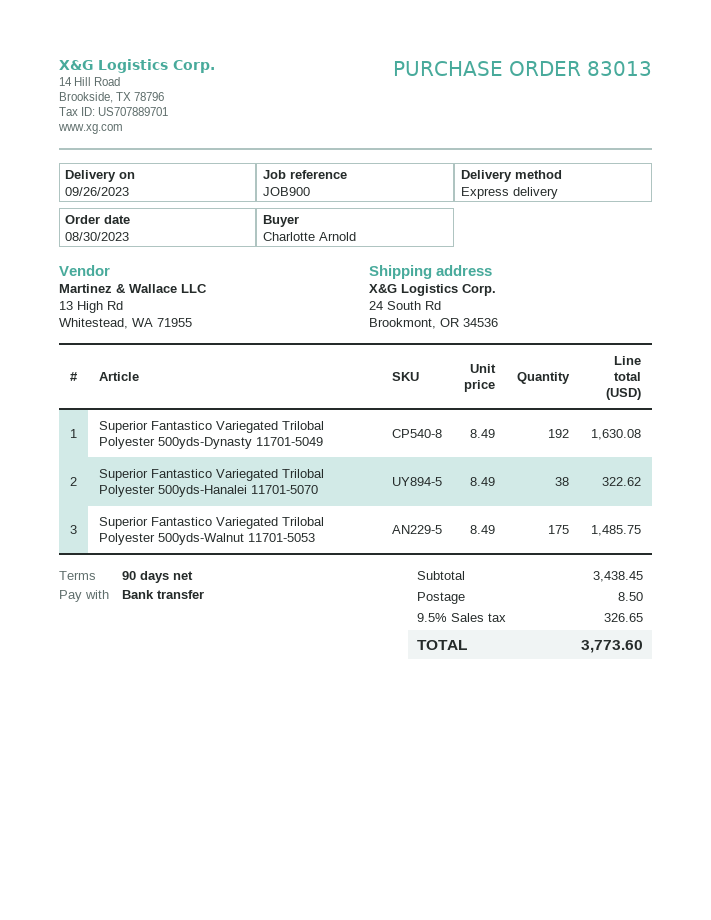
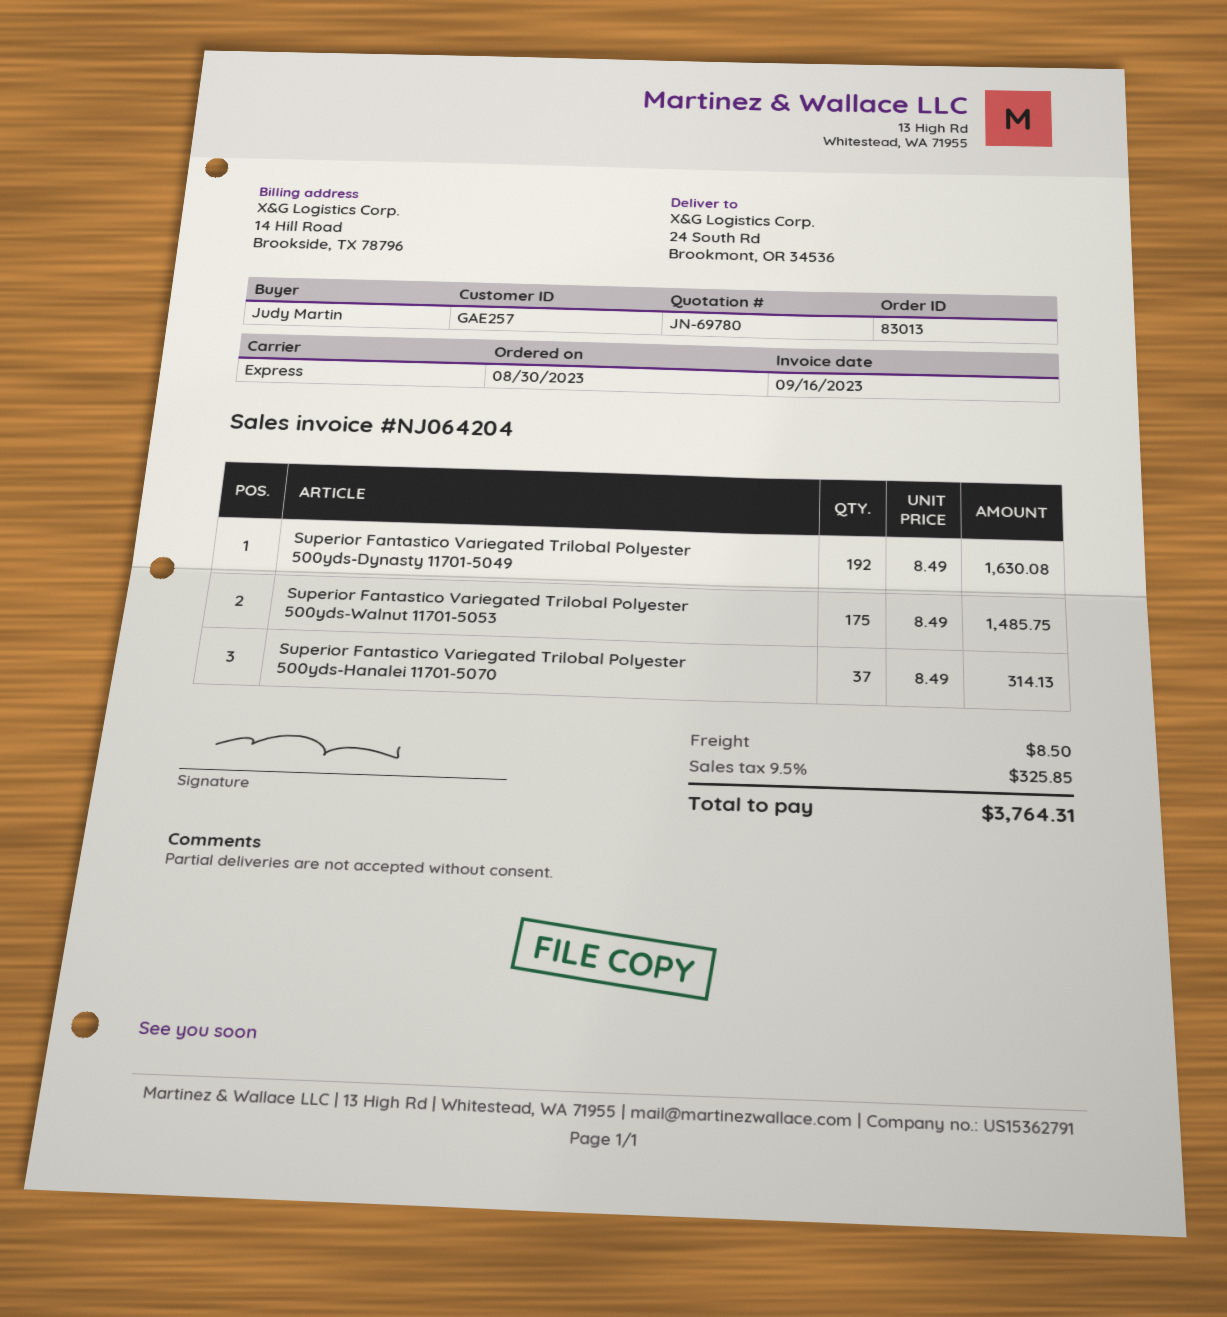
ordered by: Charlotte Arnold -> Judy Martin
Superior Fantastico Variegated Trilobal Polyester 500yds-Hanalei 11701-5070: 38 x 8.49 = 322.62 -> 37 x 8.49 = 314.13
tax: 9.5% = 326.65 -> 9.5% = 325.85
total: 3773.60 -> 3764.31

